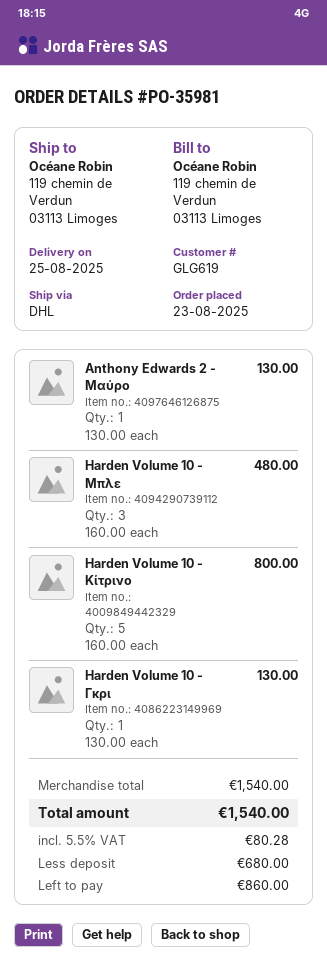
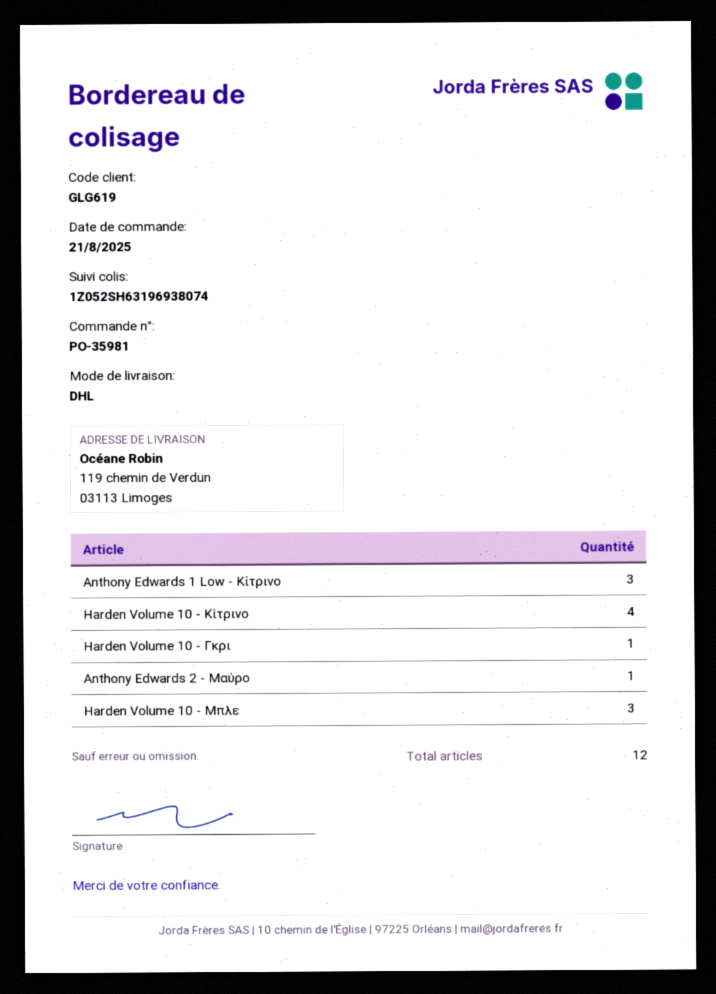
order date: 2025-08-23 -> 2025-08-21
Harden Volume 10 - Κίτρινο: 5 -> 4
Anthony Edwards 1 Low - Κίτρινο: none -> 3

